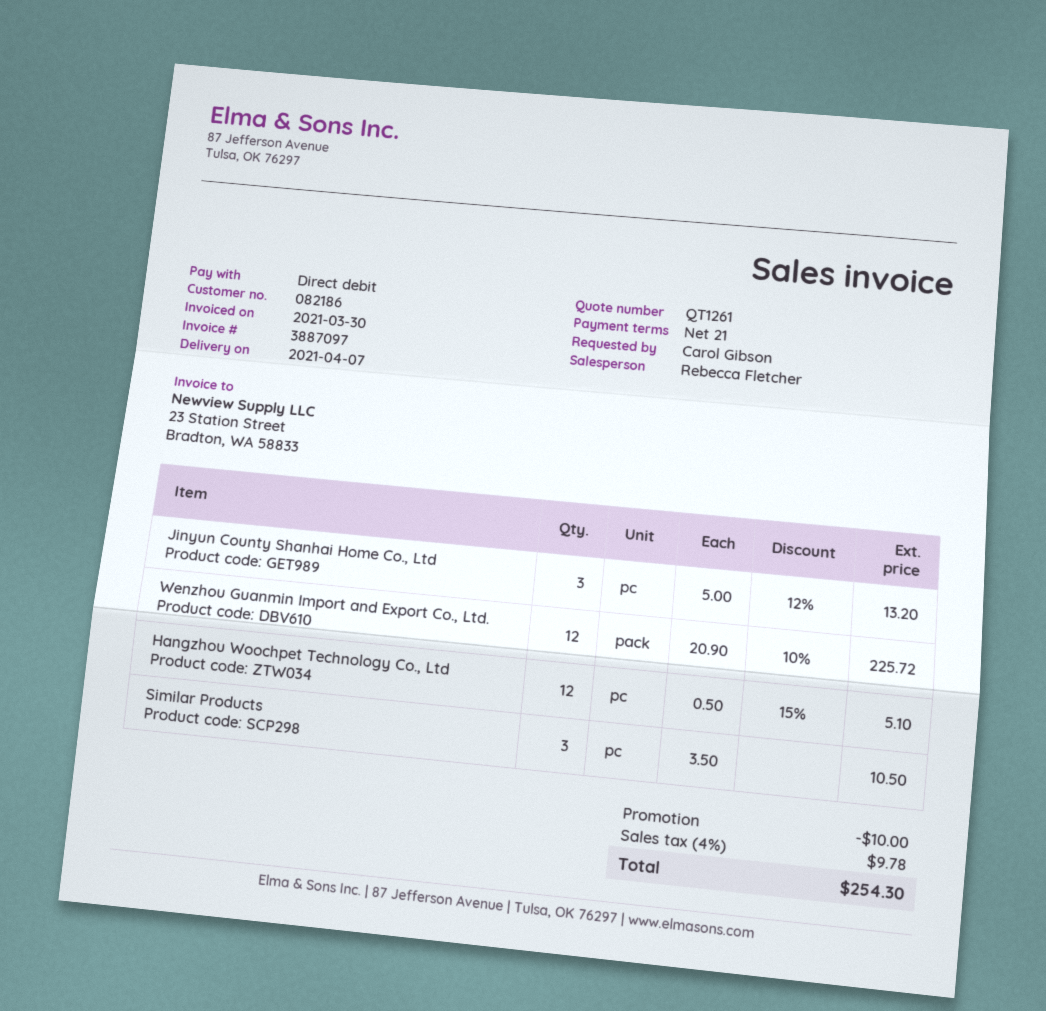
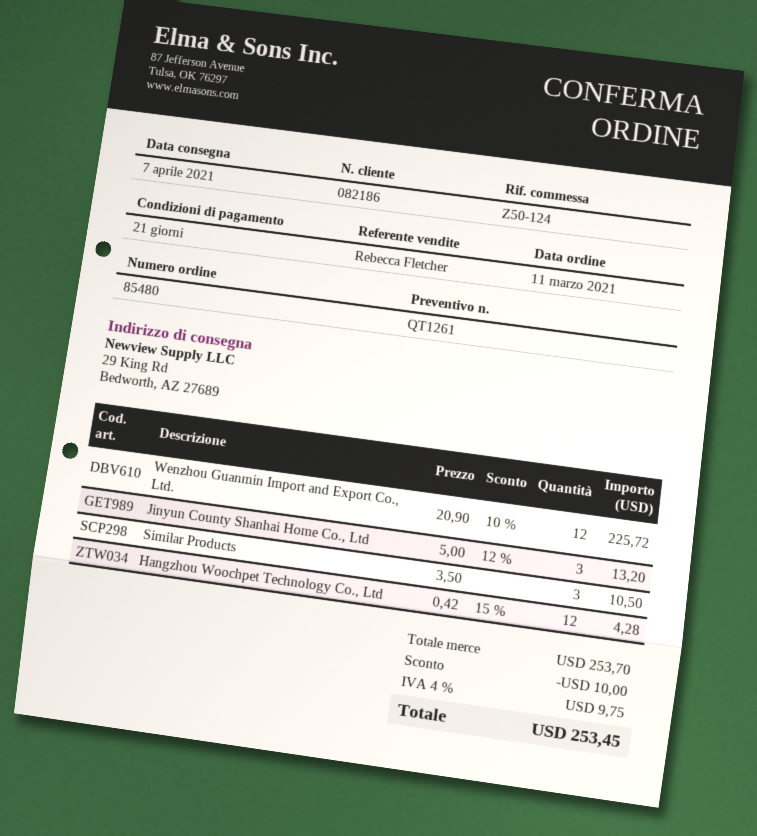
Hangzhou Woochpet Technology Co., Ltd: 12 x 0.50 - 15% = 5.10 -> 12 x 0.42 - 15% = 4.28
tax: 4% = 9.78 -> 4% = 9.75
total: 254.30 -> 253.45

